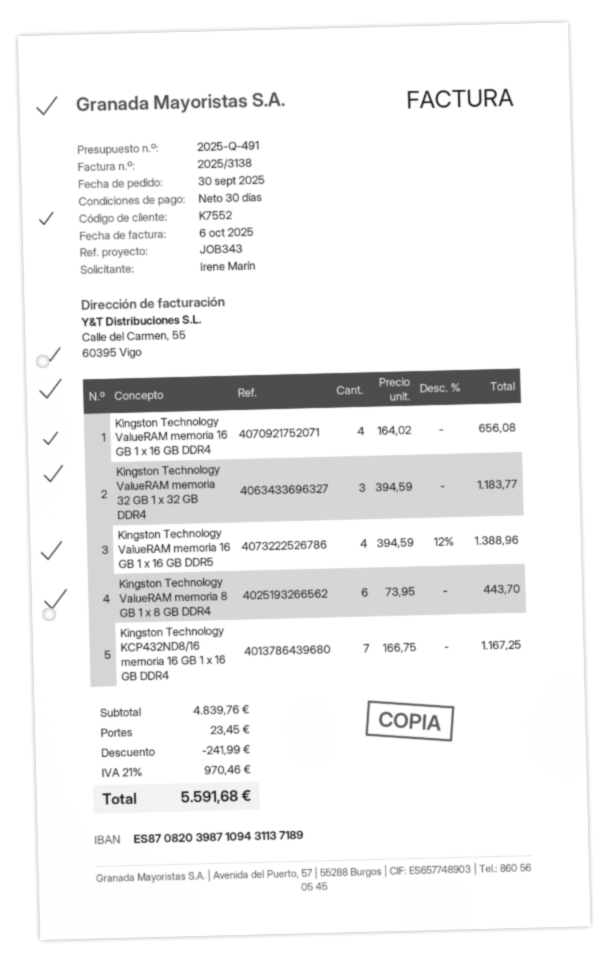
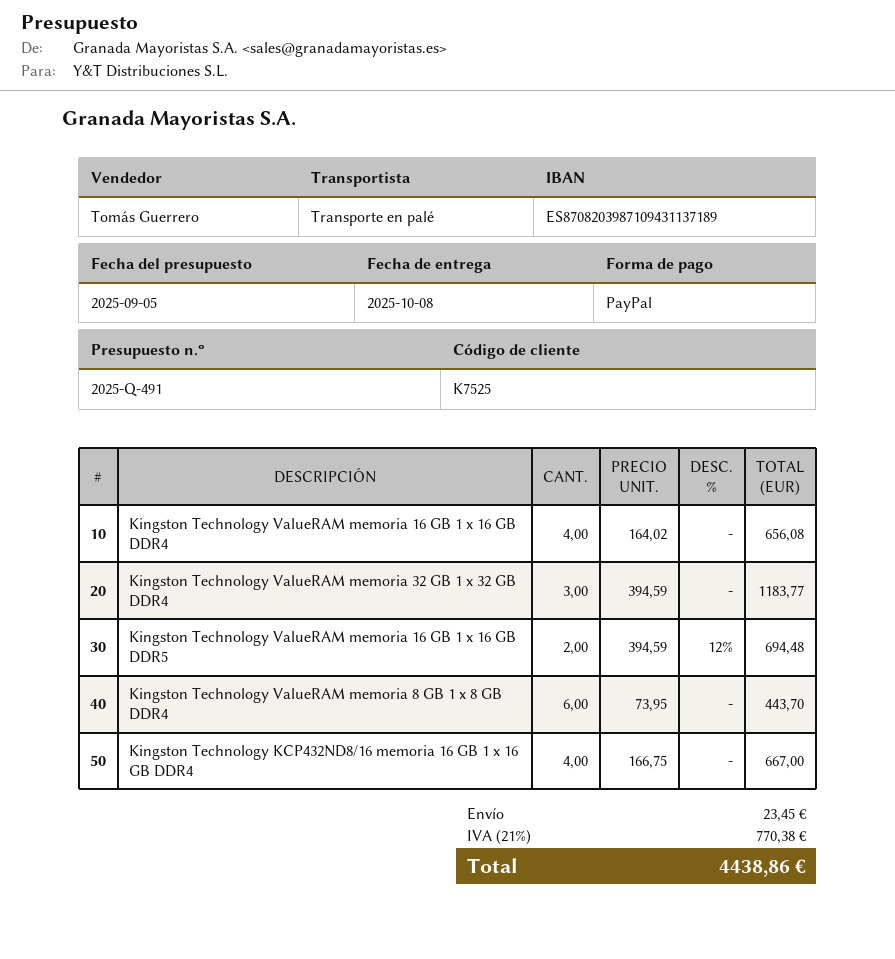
customer number: K7552 -> K7525
Kingston Technology ValueRAM memoria 16 GB 1 x 16 GB DDR5: 4 x 394.59 - 12% = 1388.96 -> 2 x 394.59 - 12% = 694.48
Kingston Technology KCP432ND8/16 memoria 16 GB 1 x 16 GB DDR4: 7 x 166.75 = 1167.25 -> 4 x 166.75 = 667.00
discount: 241.99 -> none
tax: 21% = 970.46 -> 21% = 770.38
total: 5591.68 -> 4438.86

